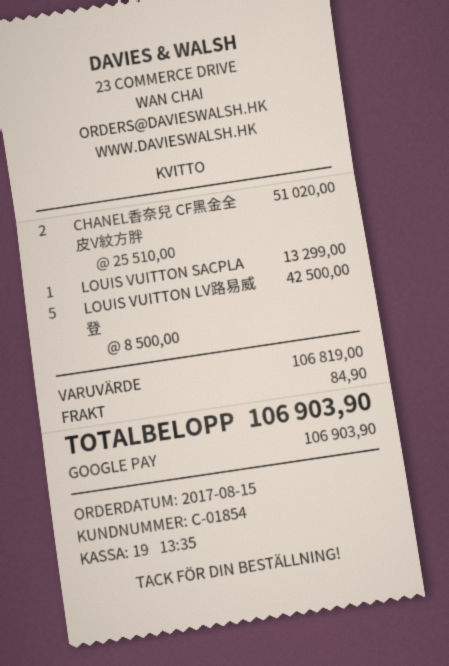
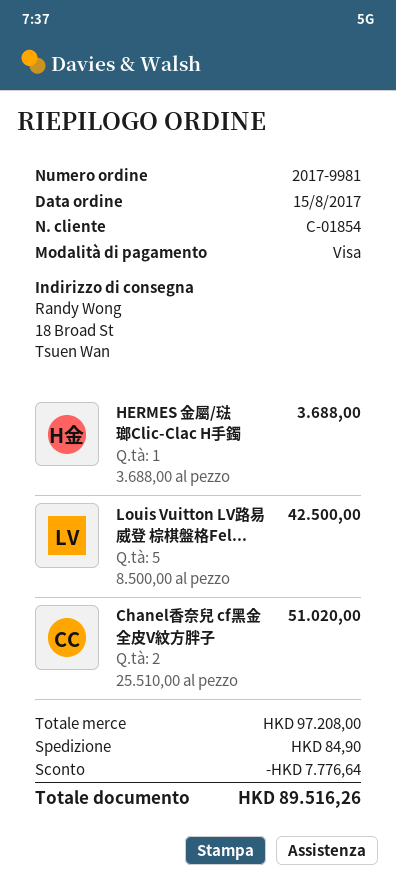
payment method: Google Pay -> Visa
LOUIS VUITTON SACPLA: 1 x 13299.00 = 13299.00 -> none
HERMES 金屬/琺瑯Clic-Clac H手鐲: none -> 1 x 3688.00 = 3688.00
subtotal: 106819.00 -> 97208.00
discount: none -> 7776.64
total: 106903.90 -> 89516.26

